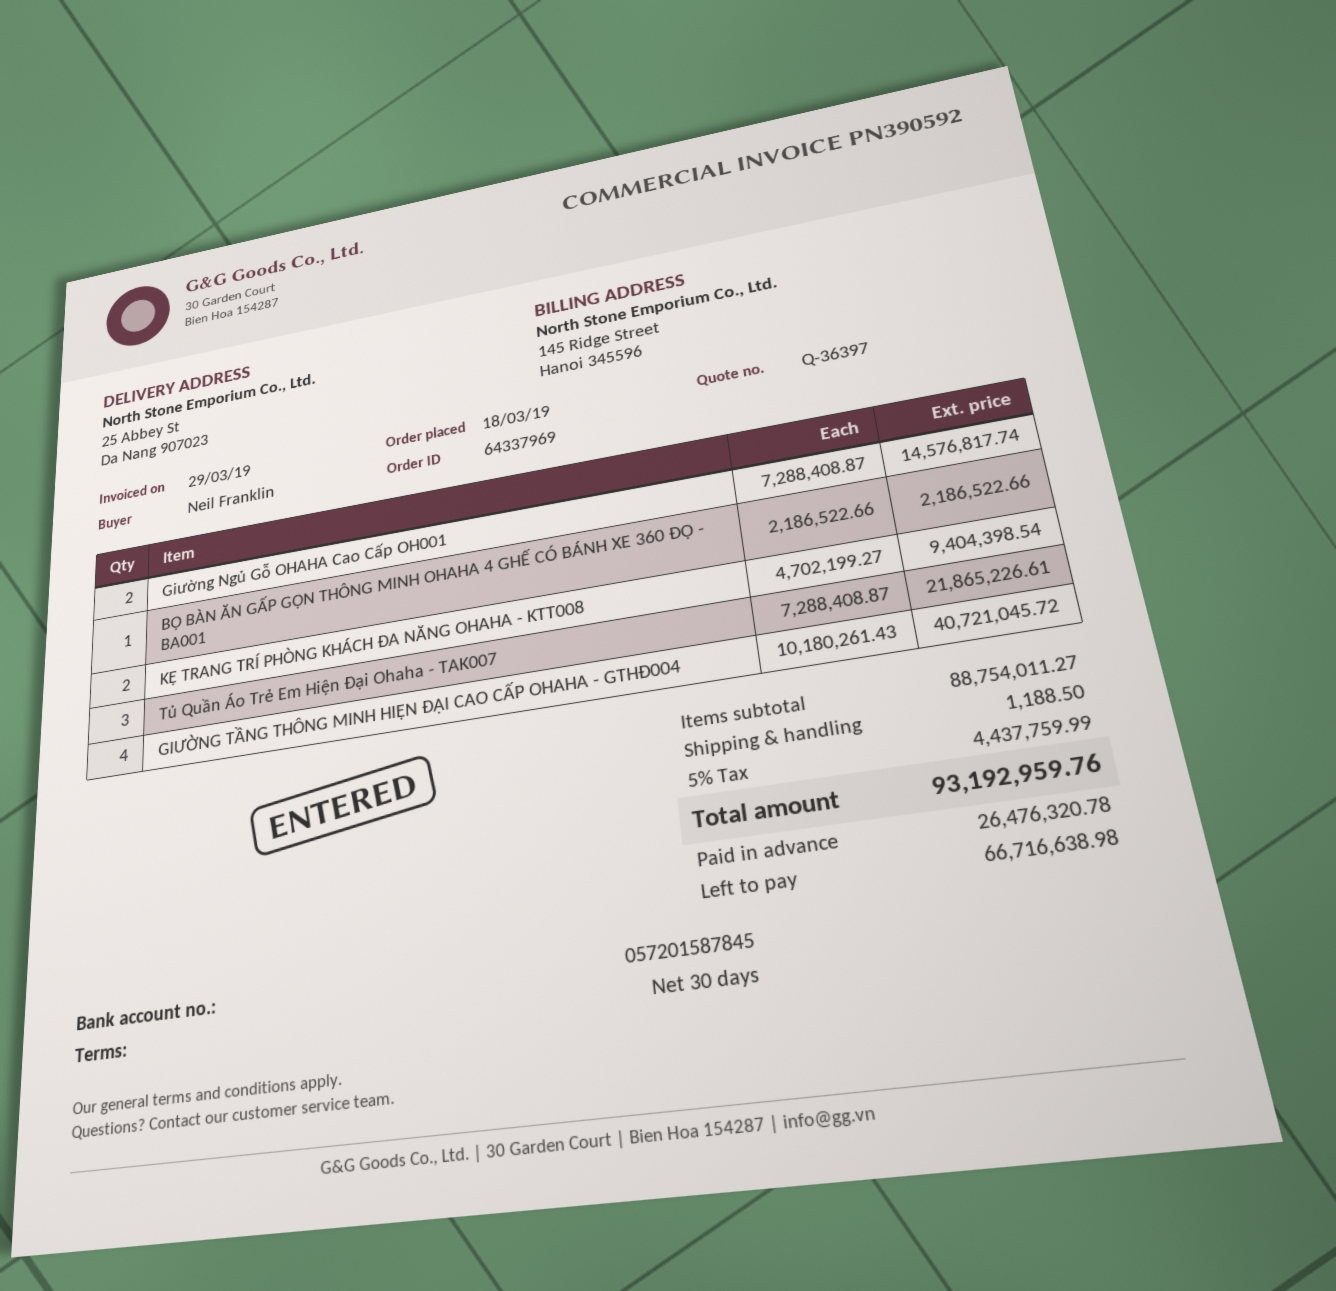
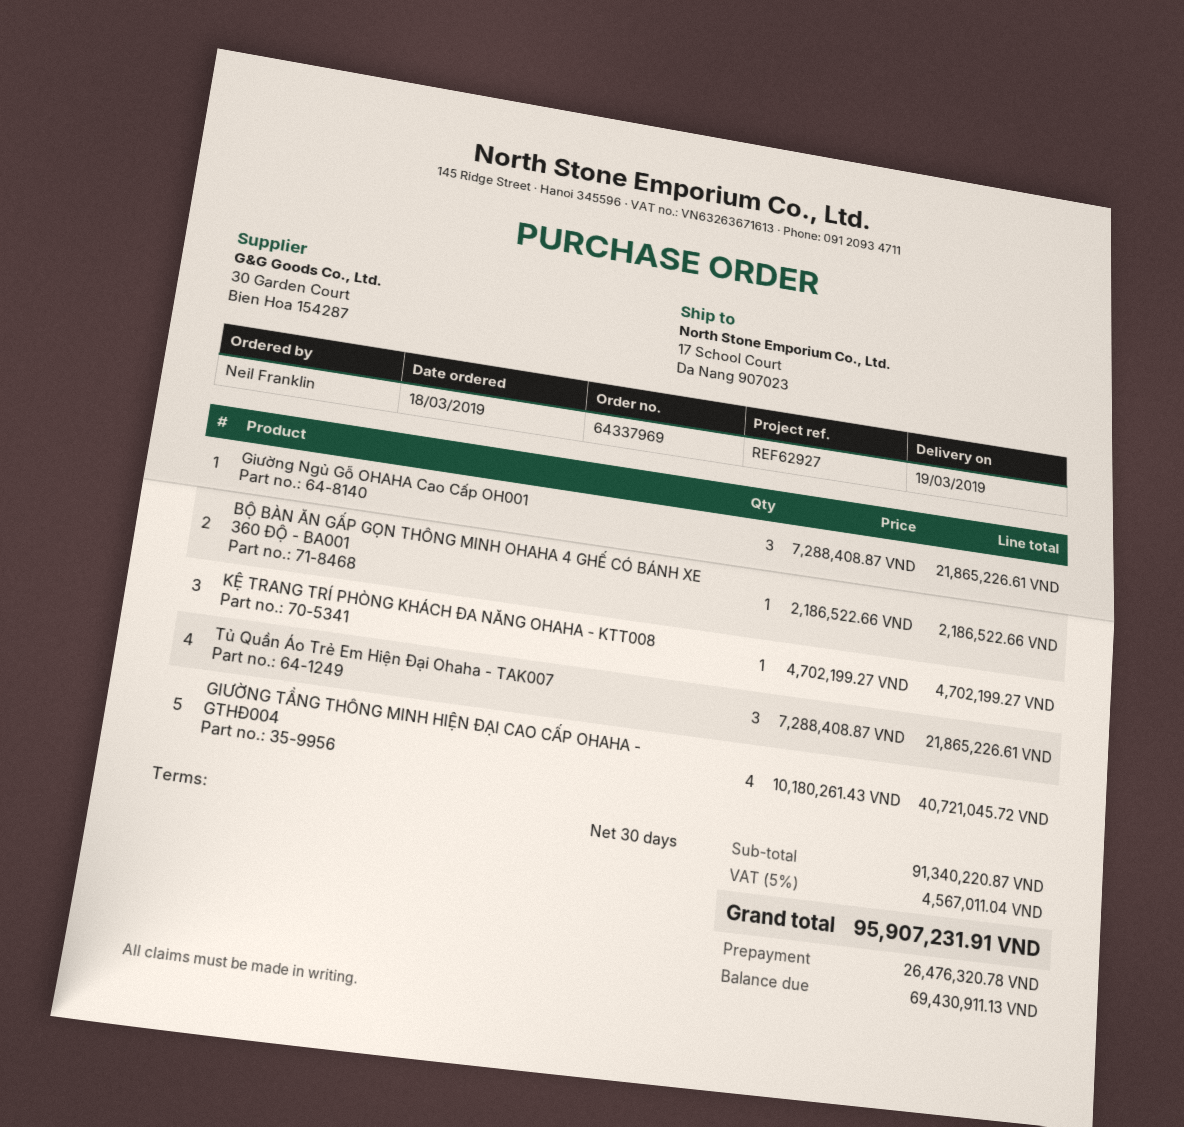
ship to: 25 Abbey St, Da Nang 907023 -> 17 School Court, Da Nang 907023
Giường Ngủ Gỗ OHAHA Cao Cấp OH001: 2 x 7288408.87 = 14576817.74 -> 3 x 7288408.87 = 21865226.61
KỆ TRANG TRÍ PHÒNG KHÁCH ĐA NĂNG OHAHA - KTT008: 2 x 4702199.27 = 9404398.54 -> 1 x 4702199.27 = 4702199.27
subtotal: 88754011.27 -> 91340220.87
shipping: 1188.50 -> none
tax: 5% = 4437759.99 -> 5% = 4567011.04
total: 93192959.76 -> 95907231.91
balance: 66716638.98 -> 69430911.13

